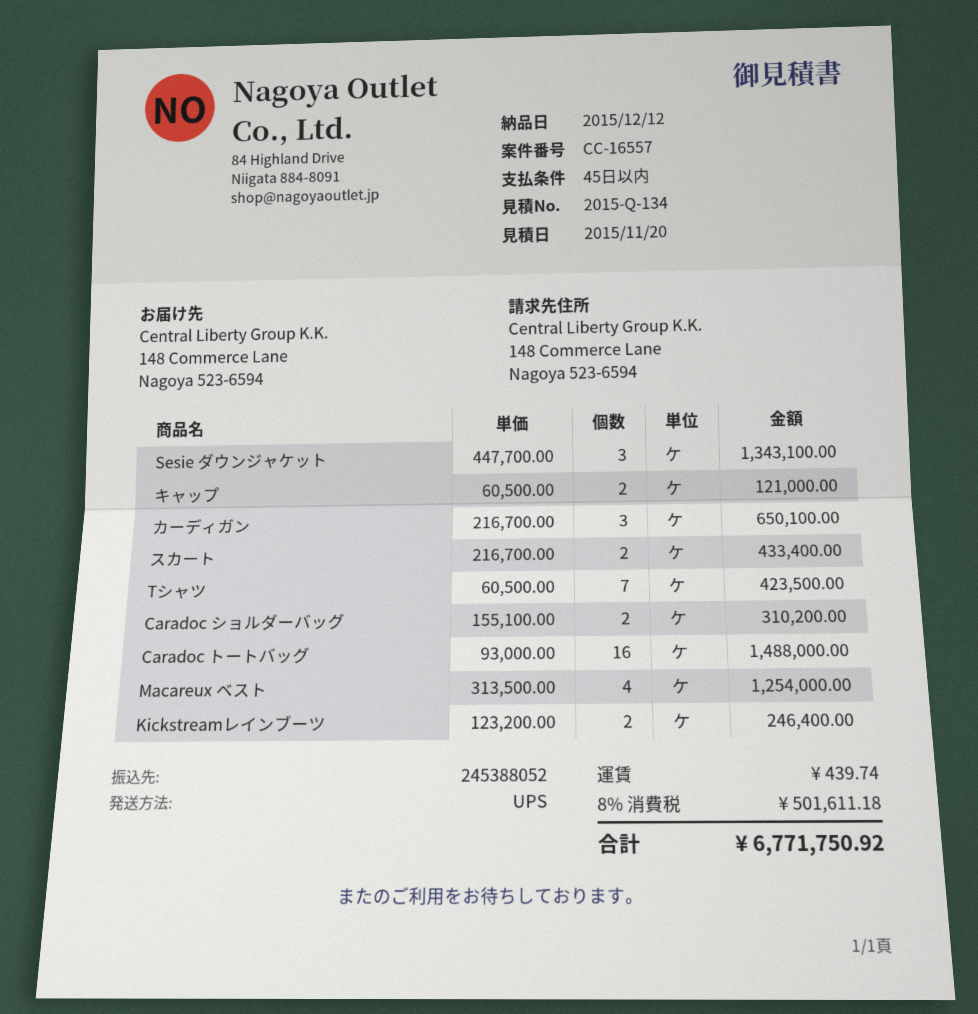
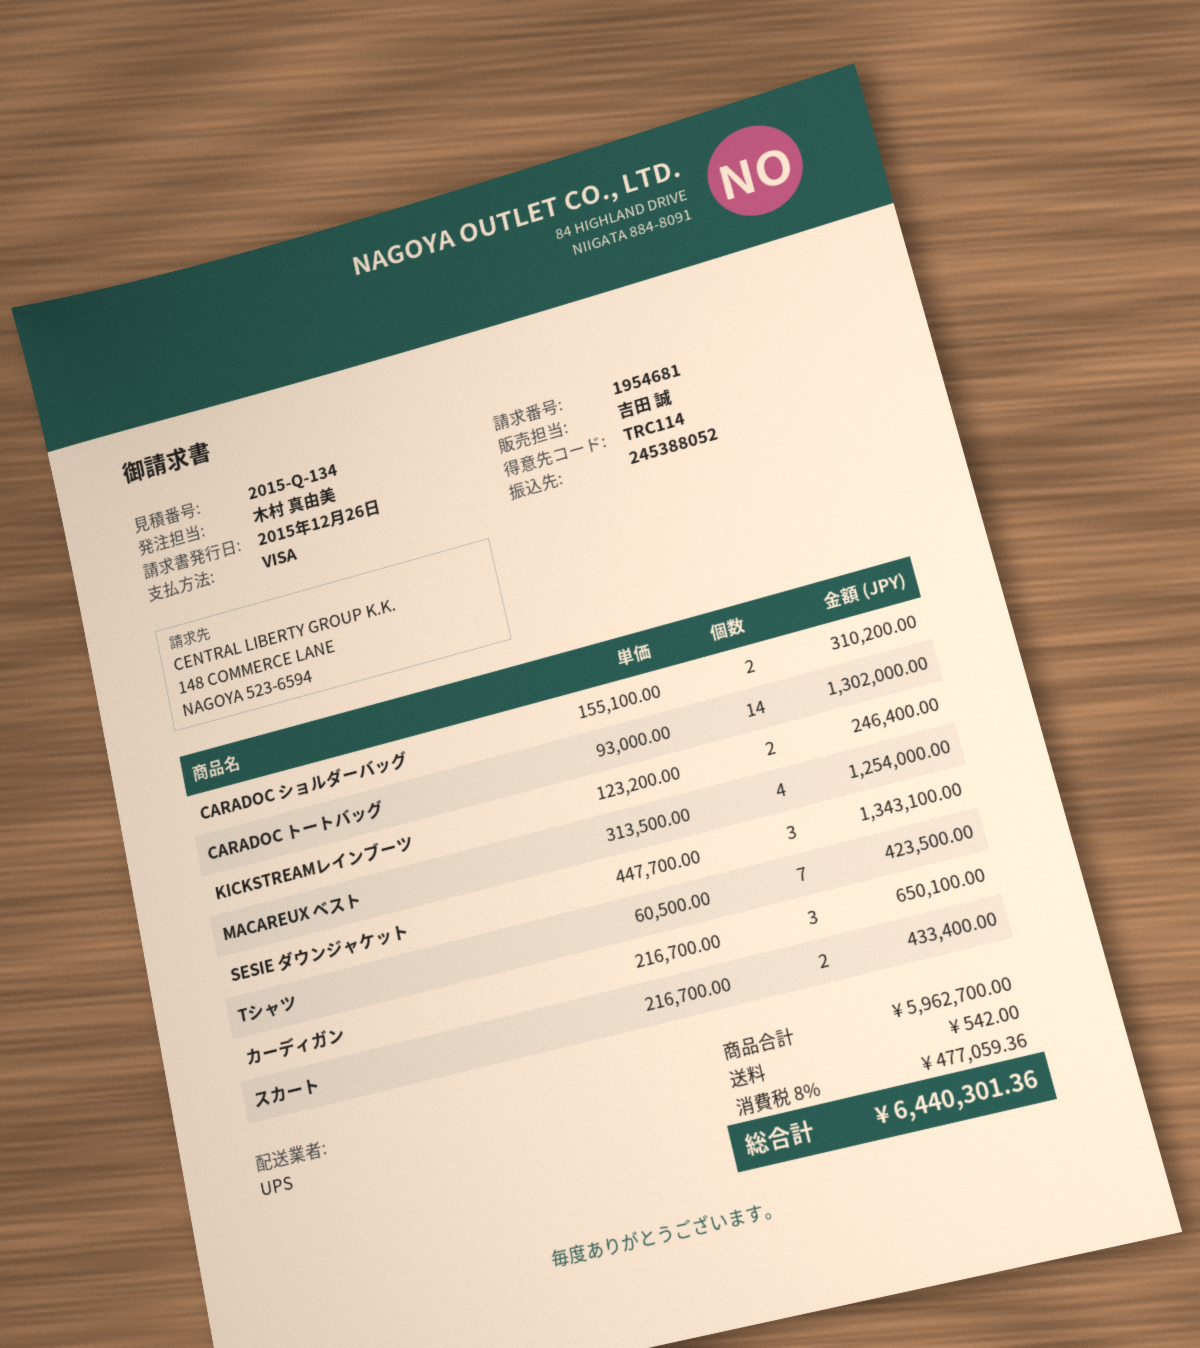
キャップ: 2 x 60500.00 = 121000.00 -> none
Caradoc トートバッグ: 16 x 93000.00 = 1488000.00 -> 14 x 93000.00 = 1302000.00
shipping: 439.74 -> 542.00
tax: 8% = 501611.18 -> 8% = 477059.36
total: 6771750.92 -> 6440301.36

